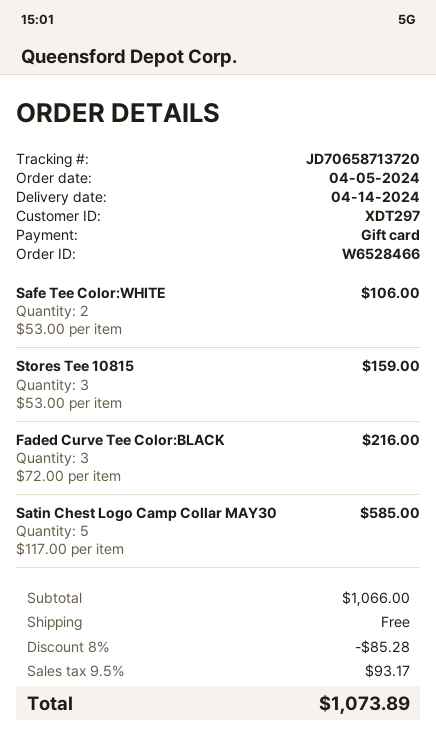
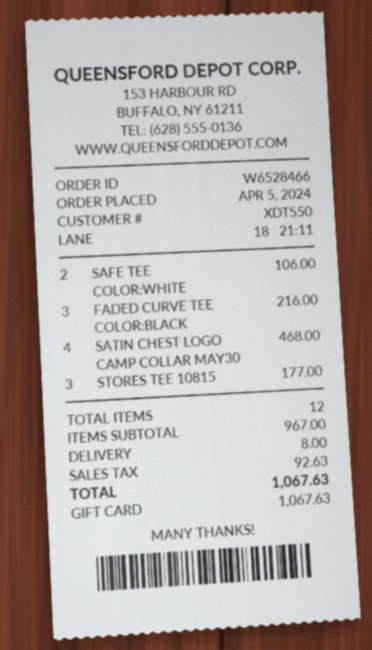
customer number: XDT297 -> XDT550
Stores Tee 10815: 3 for 159.00 -> 3 for 177.00
Satin Chest Logo Camp Collar MAY30: 5 for 585.00 -> 4 for 468.00
subtotal: 1066.00 -> 967.00
discount: 8% = 85.28 -> none
shipping: 0.00 -> 8.00
tax: 93.17 -> 92.63
total: 1073.89 -> 1067.63

